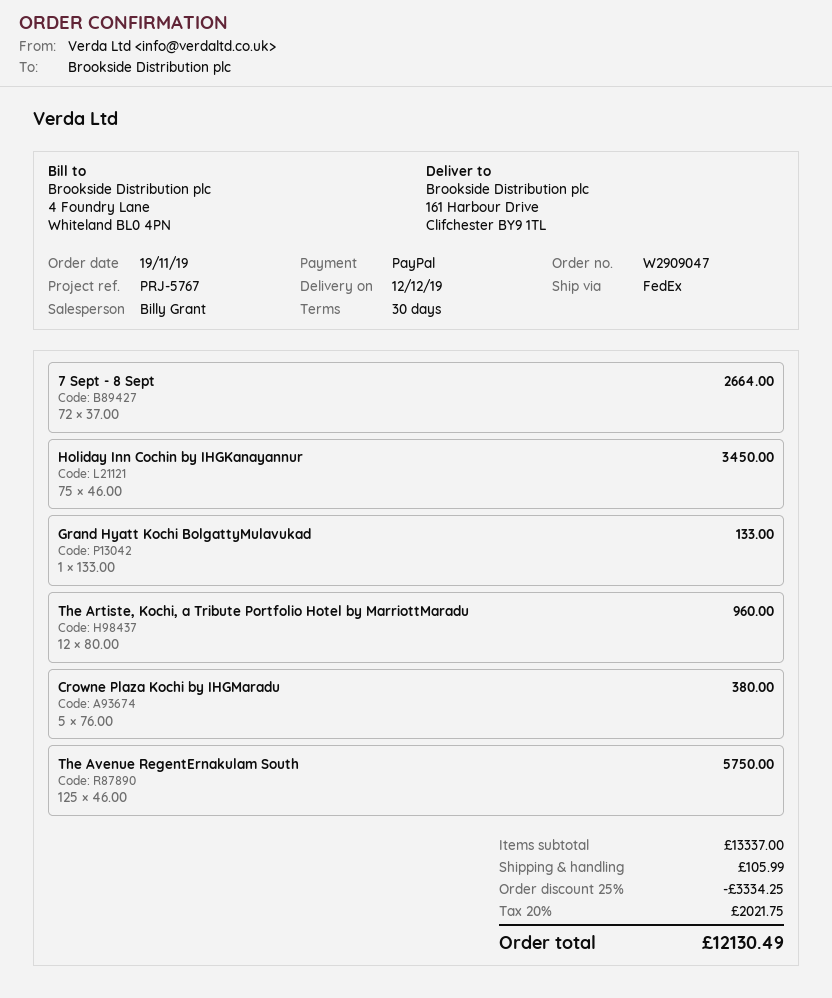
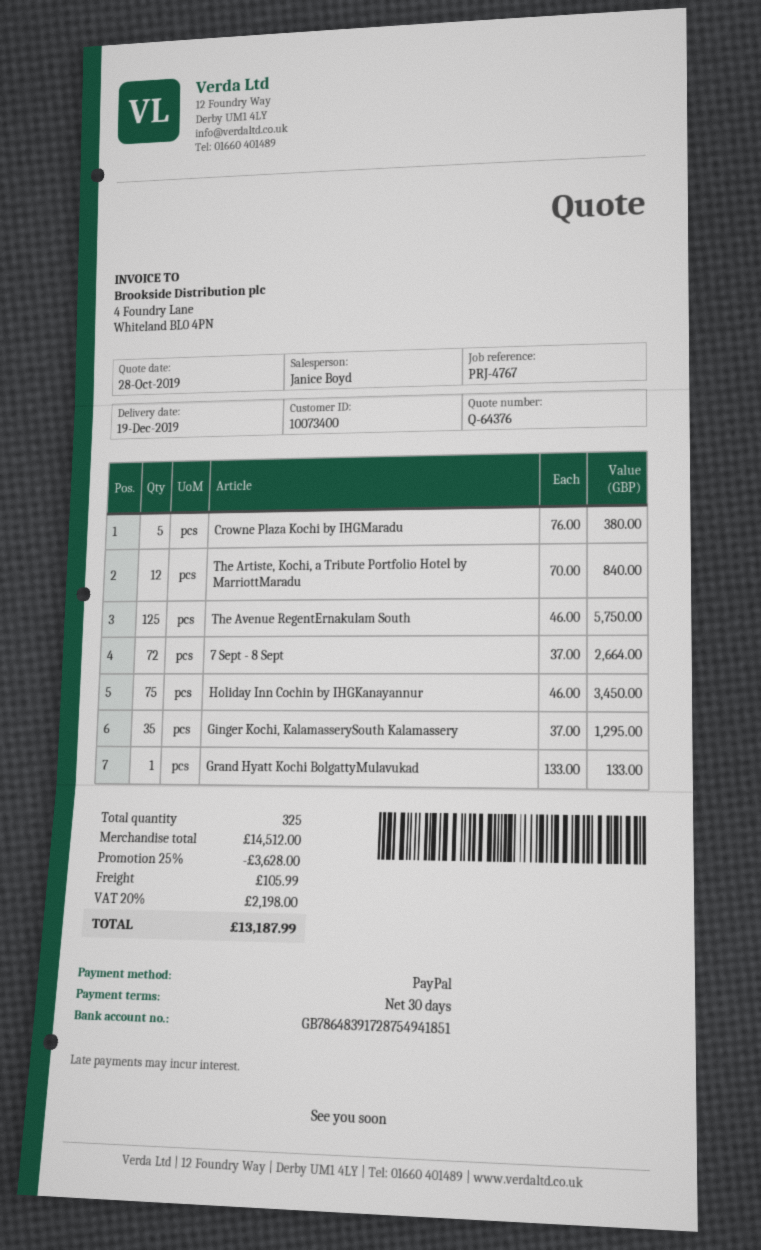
delivery date: 2019-12-12 -> 2019-12-19
reference: PRJ-5767 -> PRJ-4767
sales rep: Billy Grant -> Janice Boyd
The Artiste, Kochi, a Tribute Portfolio Hotel by MarriottMaradu: 12 x 80.00 = 960.00 -> 12 x 70.00 = 840.00
Ginger Kochi, KalamasserySouth Kalamassery: none -> 35 x 37.00 = 1295.00
subtotal: 13337.00 -> 14512.00
discount: 25% = 3334.25 -> 25% = 3628.00
tax: 20% = 2021.75 -> 20% = 2198.00
total: 12130.49 -> 13187.99

